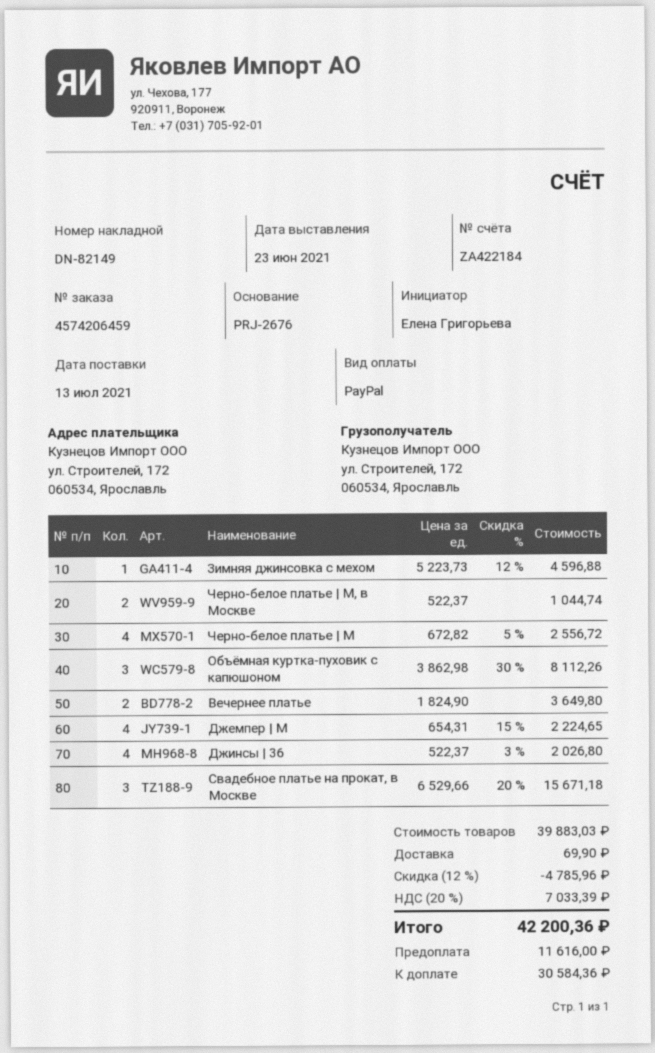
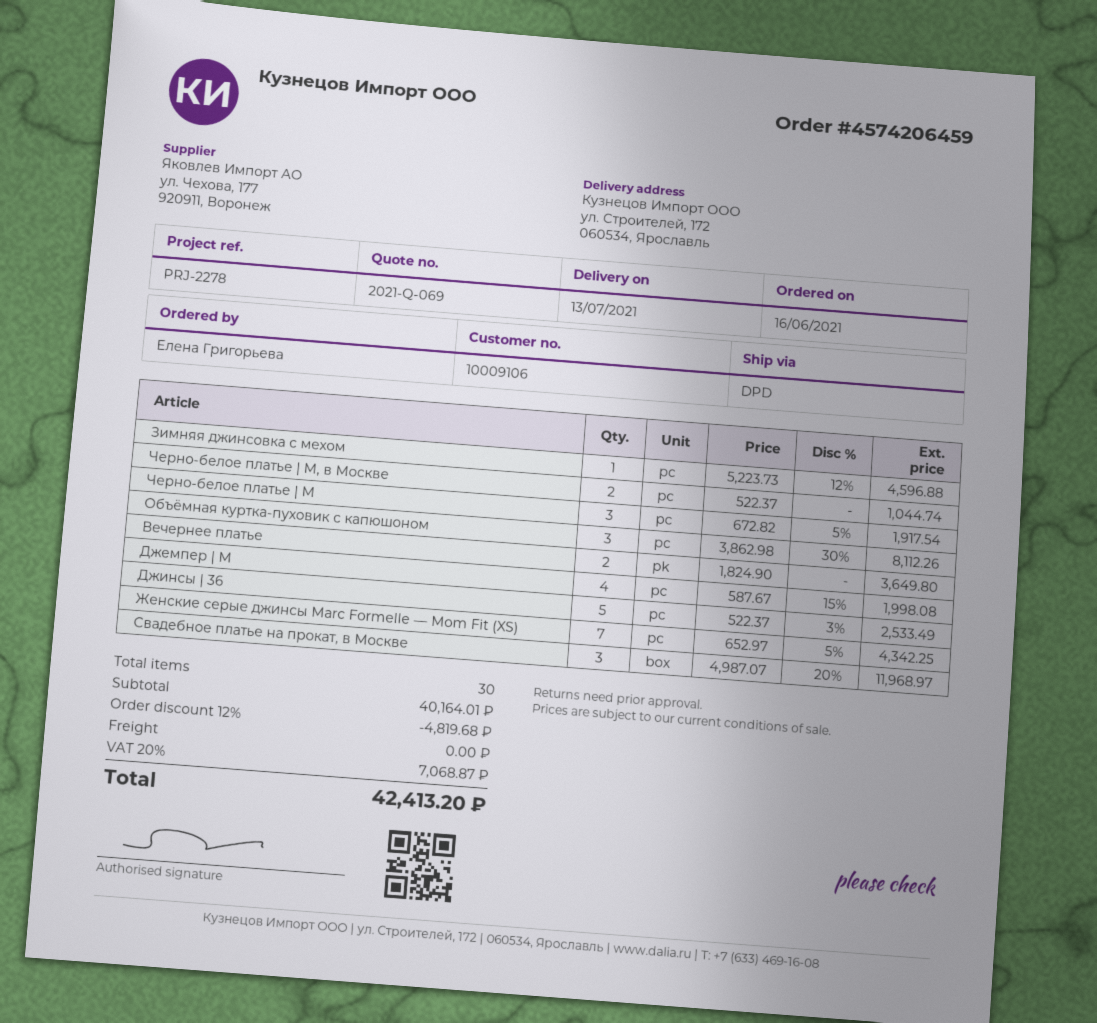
reference: PRJ-2676 -> PRJ-2278
Черно-белое платье | М: 4 x 672.82 - 5% = 2556.72 -> 3 x 672.82 - 5% = 1917.54
Джемпер | М: 4 x 654.31 - 15% = 2224.65 -> 4 x 587.67 - 15% = 1998.08
Джинсы | 36: 4 x 522.37 - 3% = 2026.80 -> 5 x 522.37 - 3% = 2533.49
Свадебное платье на прокат, в Москве: 3 x 6529.66 - 20% = 15671.18 -> 3 x 4987.07 - 20% = 11968.97
Женские серые джинсы Marc Formelle — Mom Fit (XS): none -> 7 x 652.97 - 5% = 4342.25
subtotal: 39883.03 -> 40164.01
discount: 12% = 4785.96 -> 12% = 4819.68
shipping: 69.90 -> 0.00
tax: 20% = 7033.39 -> 20% = 7068.87
total: 42200.36 -> 42413.20

